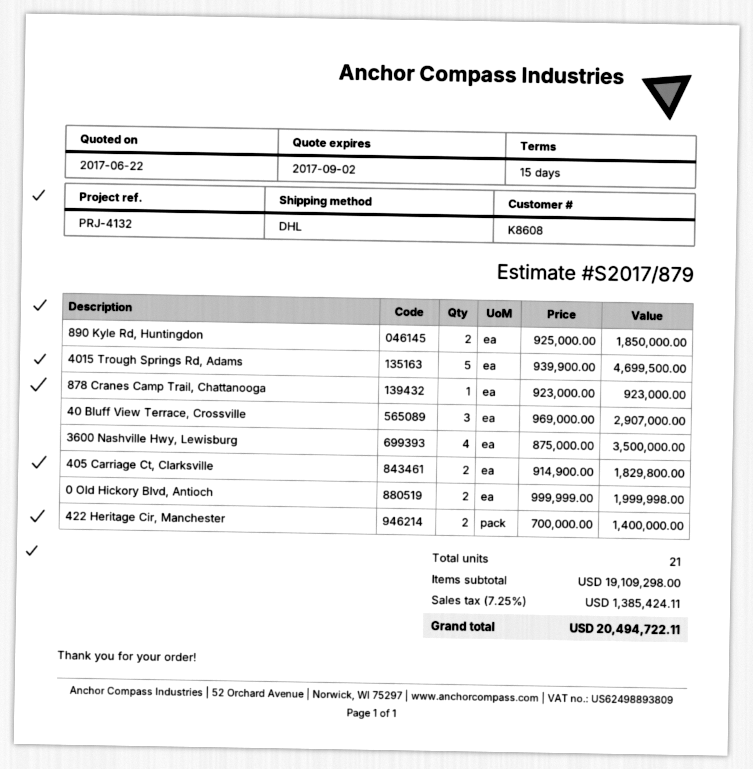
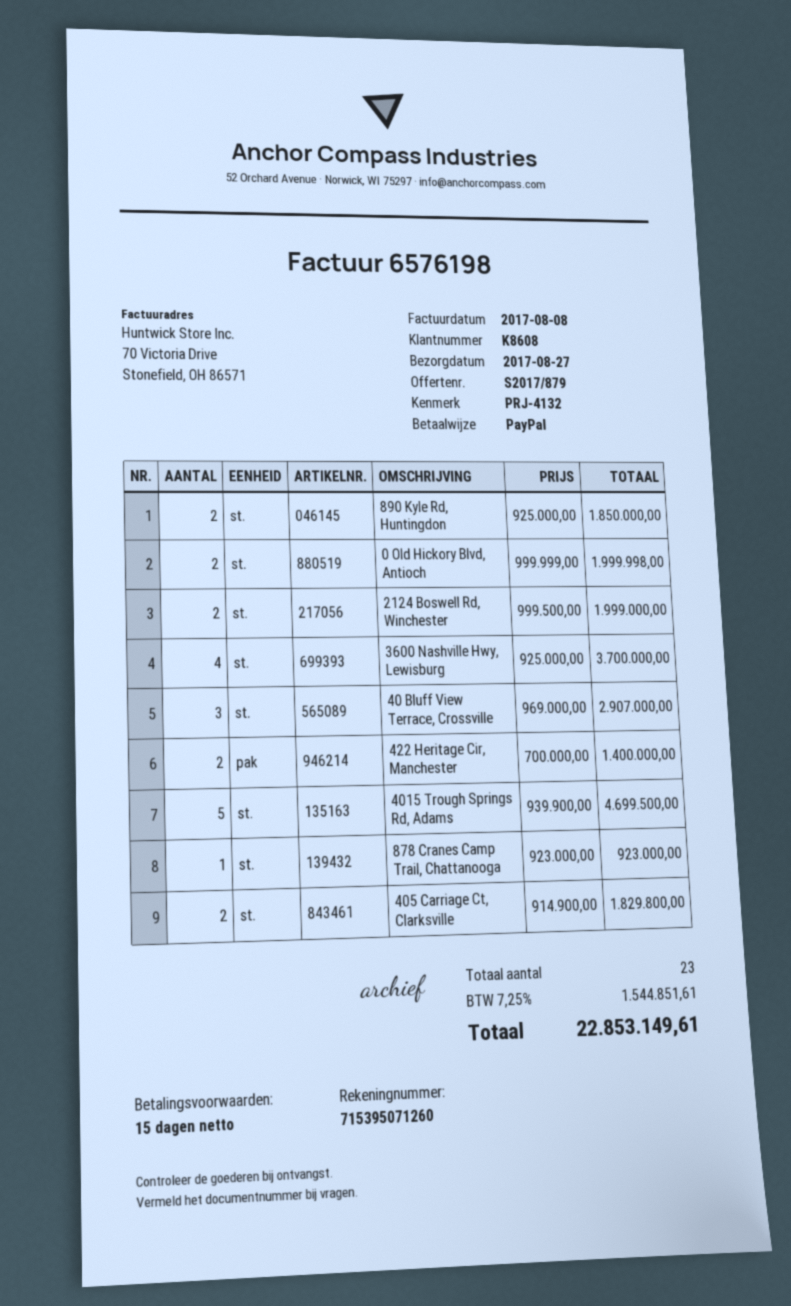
3600 Nashville Hwy, Lewisburg: 4 x 875000.00 = 3500000.00 -> 4 x 925000.00 = 3700000.00
2124 Boswell Rd, Winchester: none -> 2 x 999500.00 = 1999000.00
total quantity: 21 -> 23
tax: 7.25% = 1385424.11 -> 7.25% = 1544851.61
total: 20494722.11 -> 22853149.61

